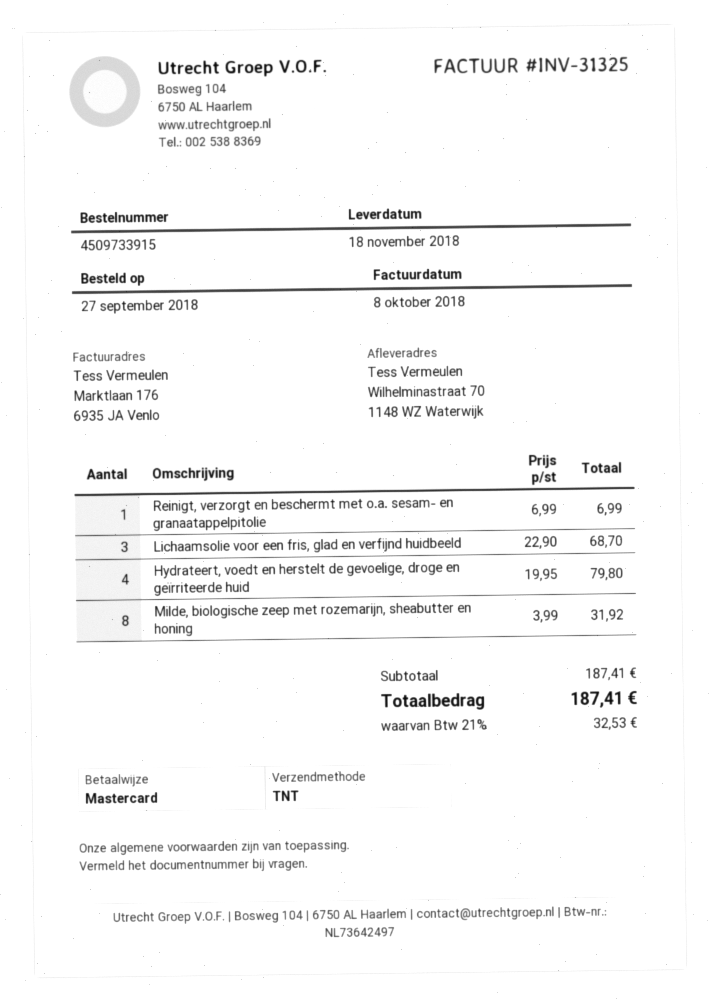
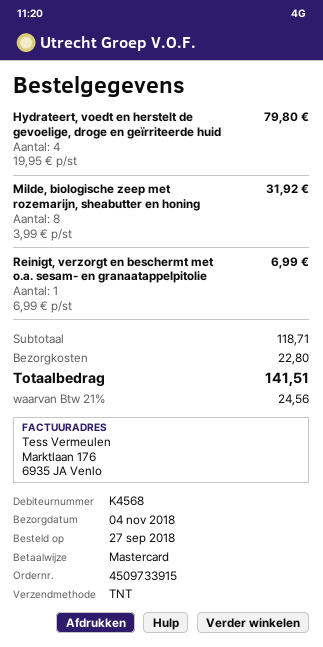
delivery date: 2018-11-18 -> 2018-11-04
Lichaamsolie voor een fris, glad en verfijnd huidbeeld: 3 x 22.90 = 68.70 -> none
subtotal: 187.41 -> 118.71
shipping: none -> 22.80
tax: 21% = 32.53 -> 21% = 24.56
total: 187.41 -> 141.51

